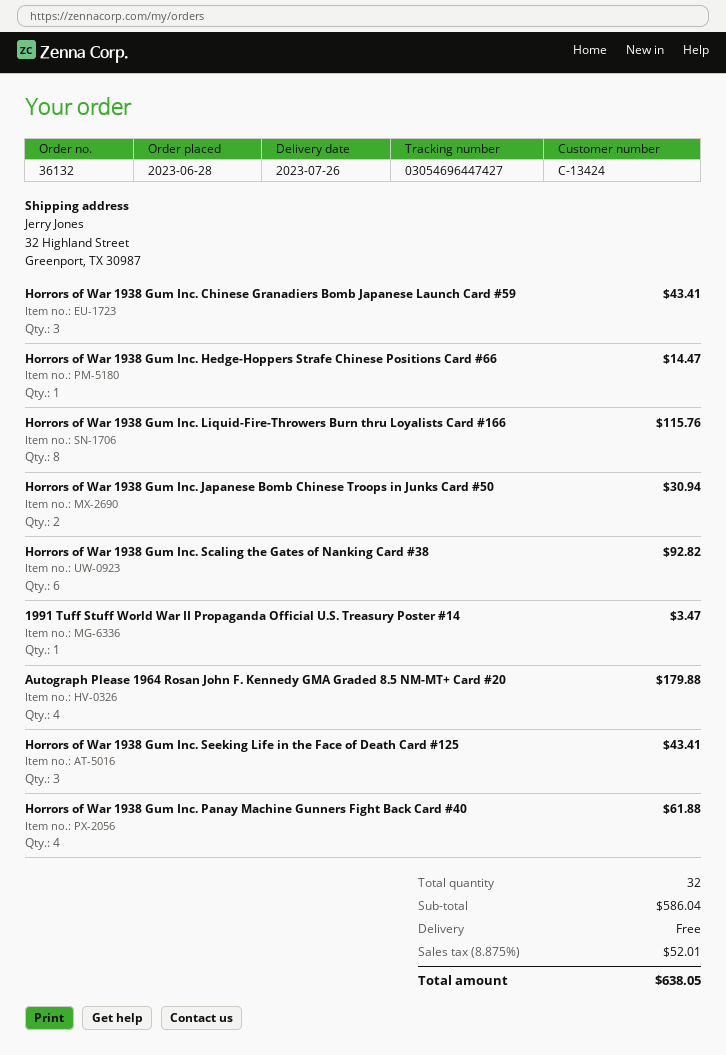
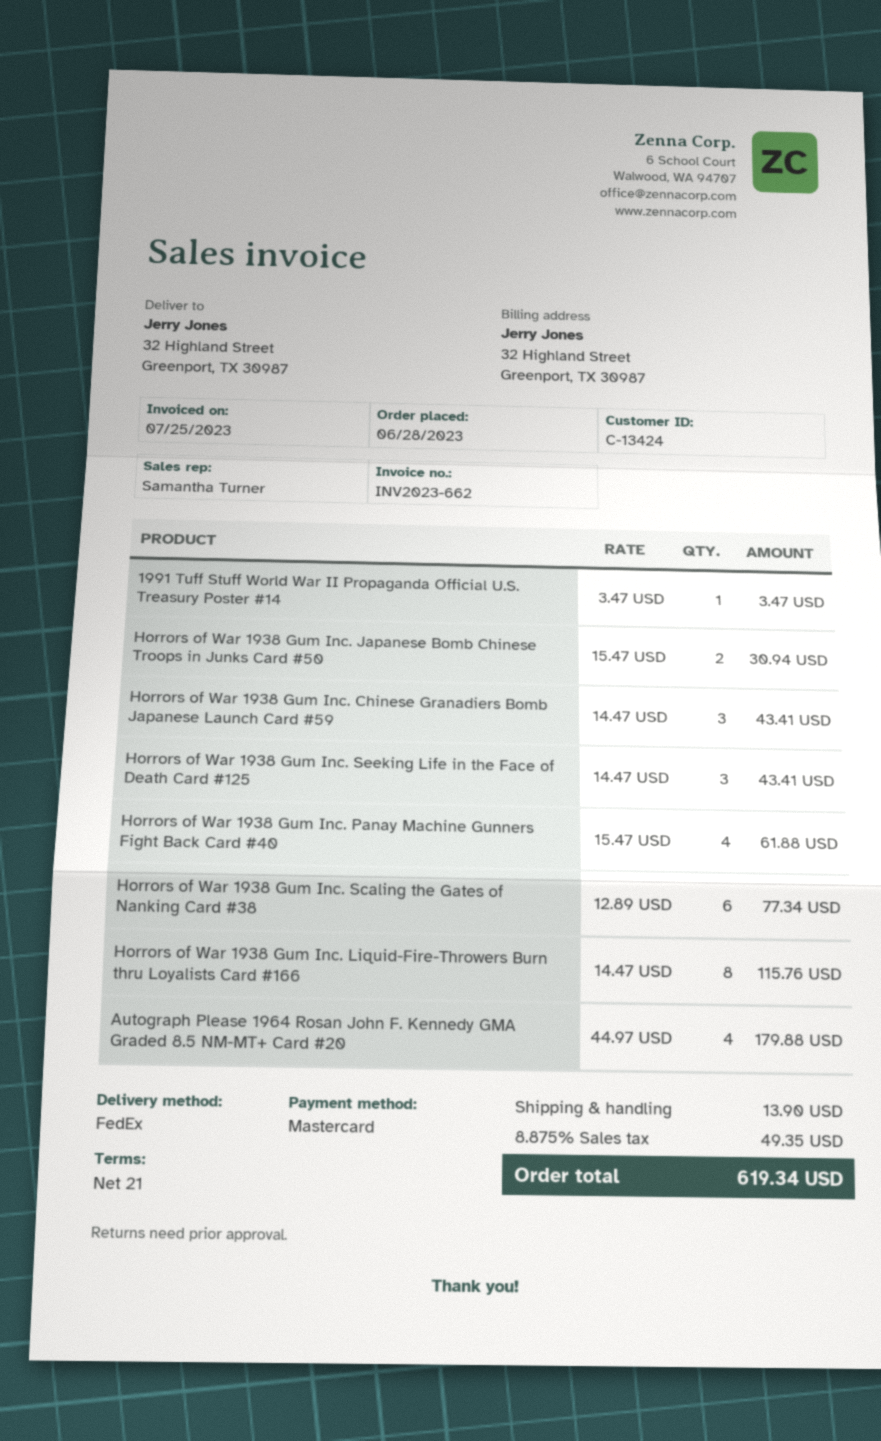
Horrors of War 1938 Gum Inc. Hedge-Hoppers Strafe Chinese Positions Card #66: 1 for 14.47 -> none
Horrors of War 1938 Gum Inc. Scaling the Gates of Nanking Card #38: 6 for 92.82 -> 6 for 77.34
shipping: 0.00 -> 13.90
tax: 8.875% = 52.01 -> 8.875% = 49.35
total: 638.05 -> 619.34

